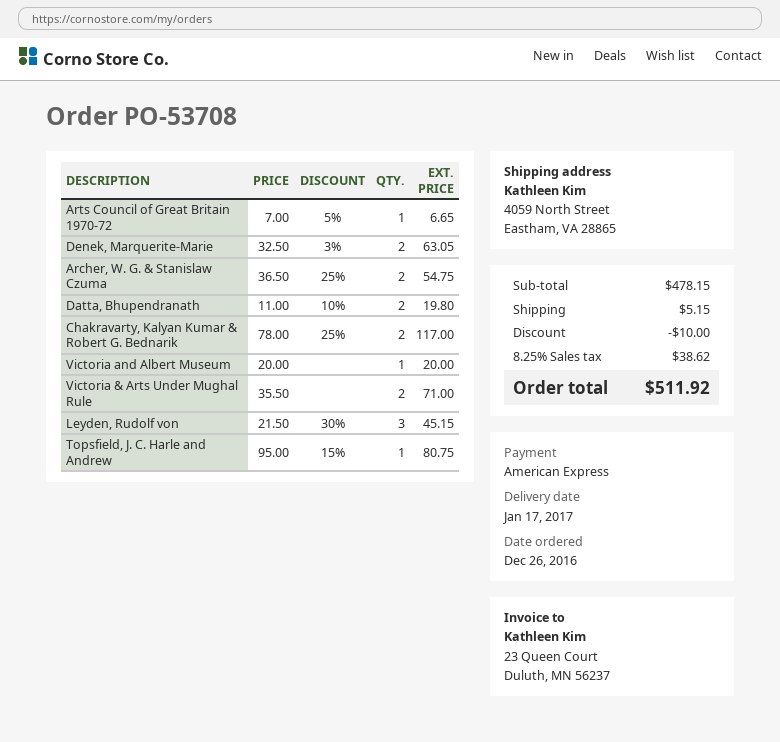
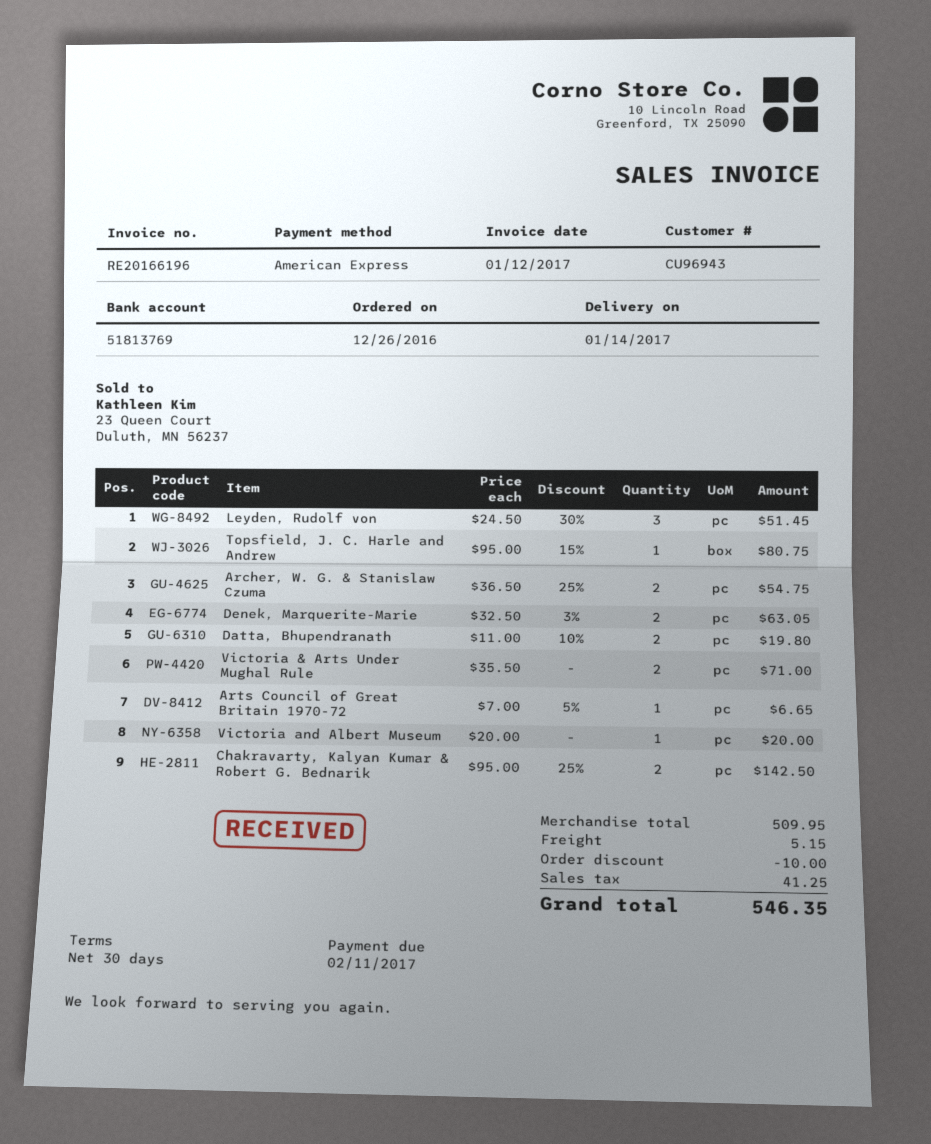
delivery date: 2017-01-17 -> 2017-01-14
Chakravarty, Kalyan Kumar & Robert G. Bednarik: 2 x 78.00 - 25% = 117.00 -> 2 x 95.00 - 25% = 142.50
Leyden, Rudolf von: 3 x 21.50 - 30% = 45.15 -> 3 x 24.50 - 30% = 51.45
subtotal: 478.15 -> 509.95
tax: 38.62 -> 41.25
total: 511.92 -> 546.35

